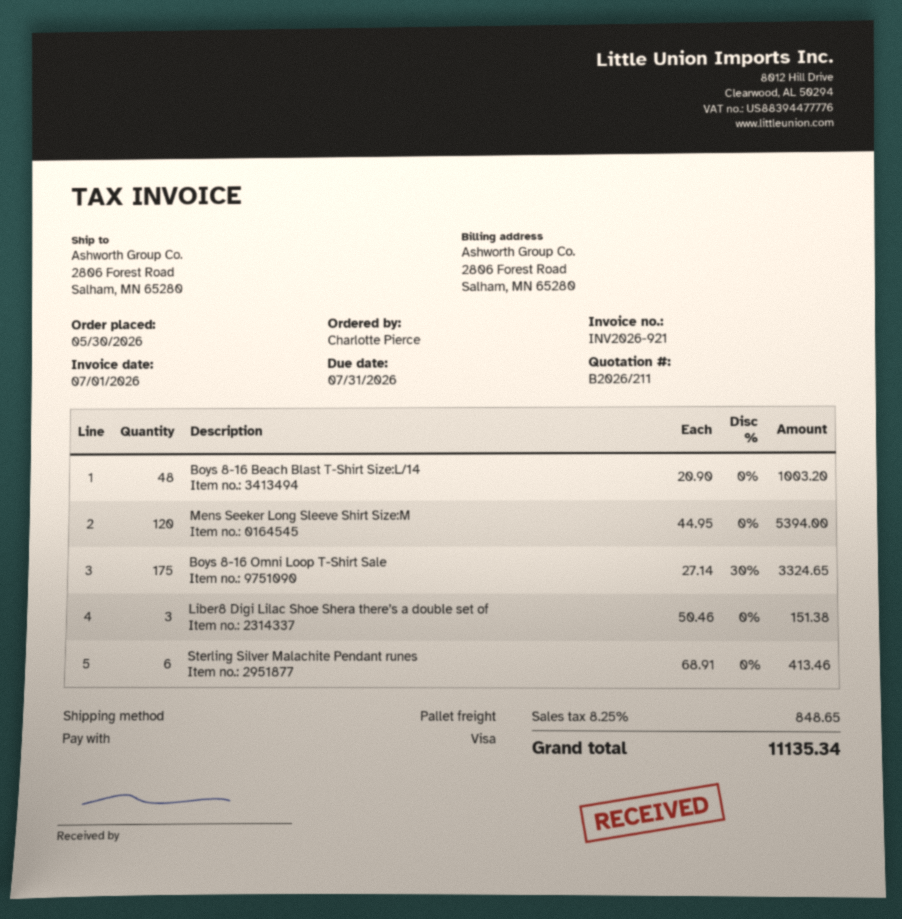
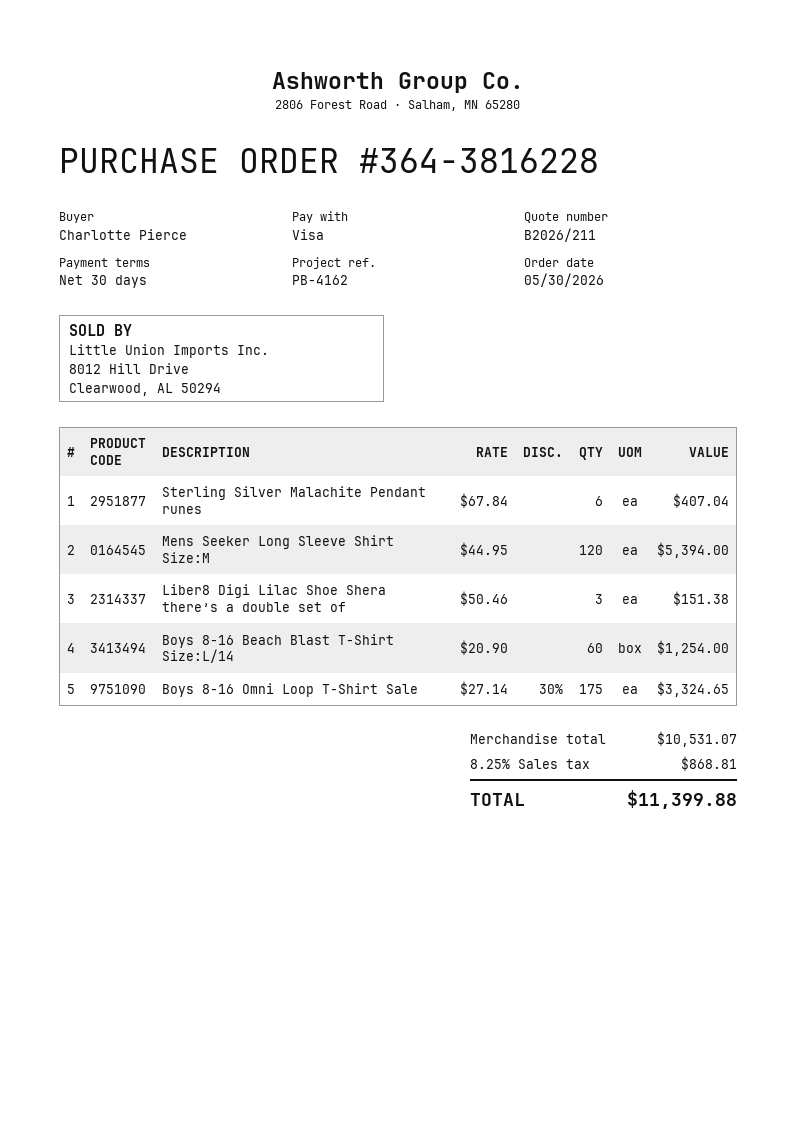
Boys 8-16 Beach Blast T-Shirt Size:L/14: 48 x 20.90 = 1003.20 -> 60 x 20.90 = 1254.00
Sterling Silver Malachite Pendant runes: 6 x 68.91 = 413.46 -> 6 x 67.84 = 407.04
tax: 8.25% = 848.65 -> 8.25% = 868.81
total: 11135.34 -> 11399.88

